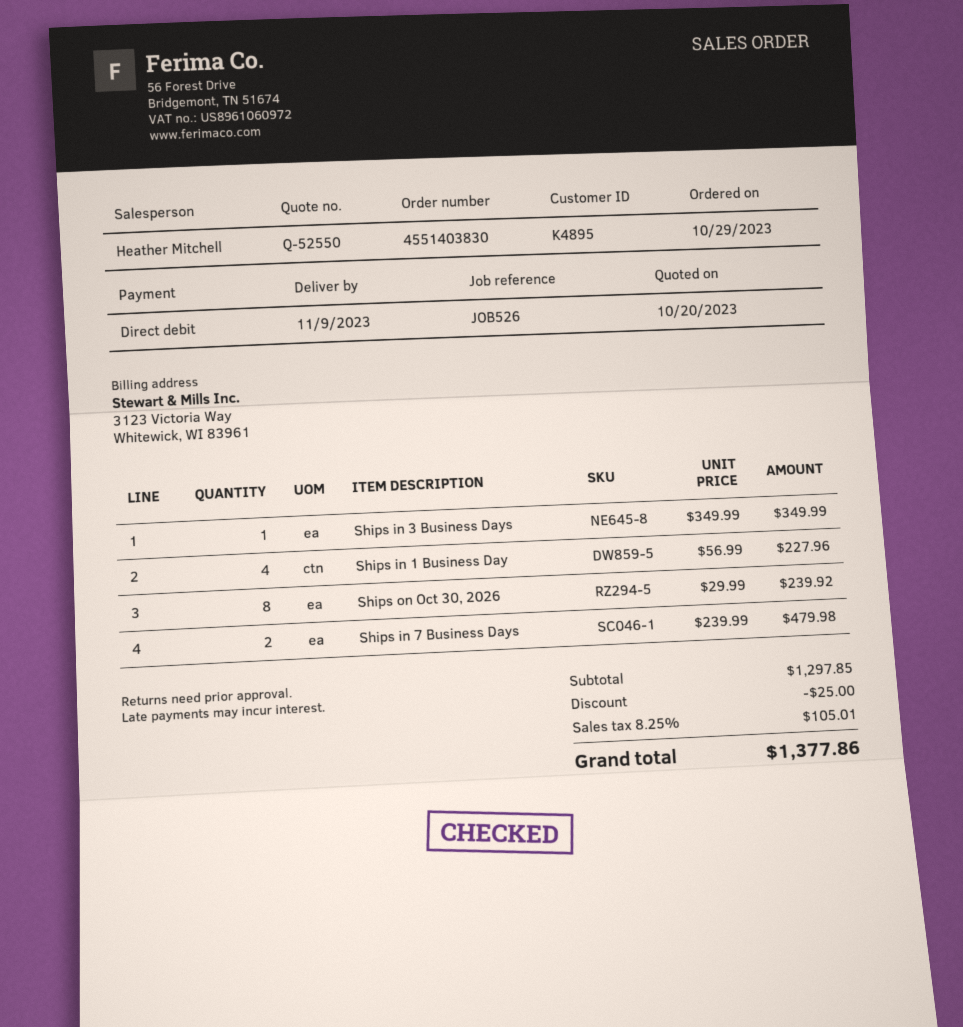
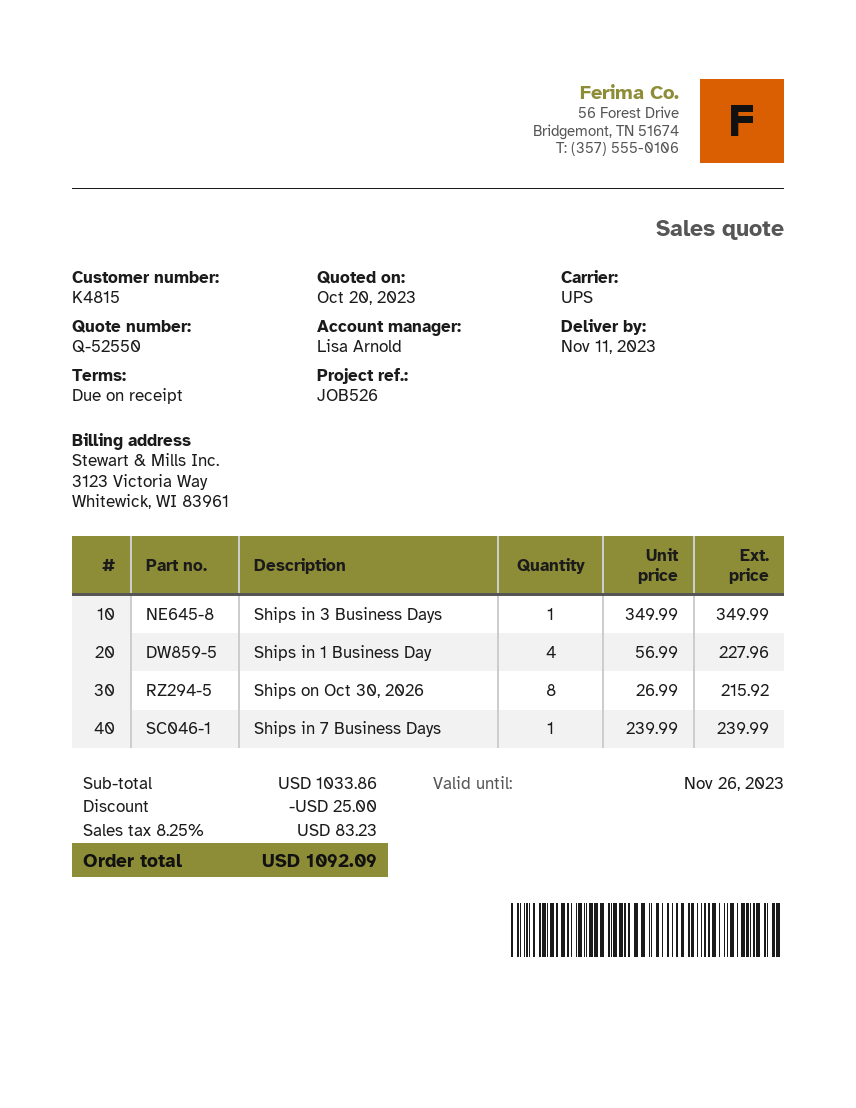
delivery date: 2023-11-09 -> 2023-11-11
customer number: K4895 -> K4815
sales rep: Heather Mitchell -> Lisa Arnold
Ships on Oct 30, 2026: 8 x 29.99 = 239.92 -> 8 x 26.99 = 215.92
Ships in 7 Business Days: 2 x 239.99 = 479.98 -> 1 x 239.99 = 239.99
subtotal: 1297.85 -> 1033.86
tax: 8.25% = 105.01 -> 8.25% = 83.23
total: 1377.86 -> 1092.09

